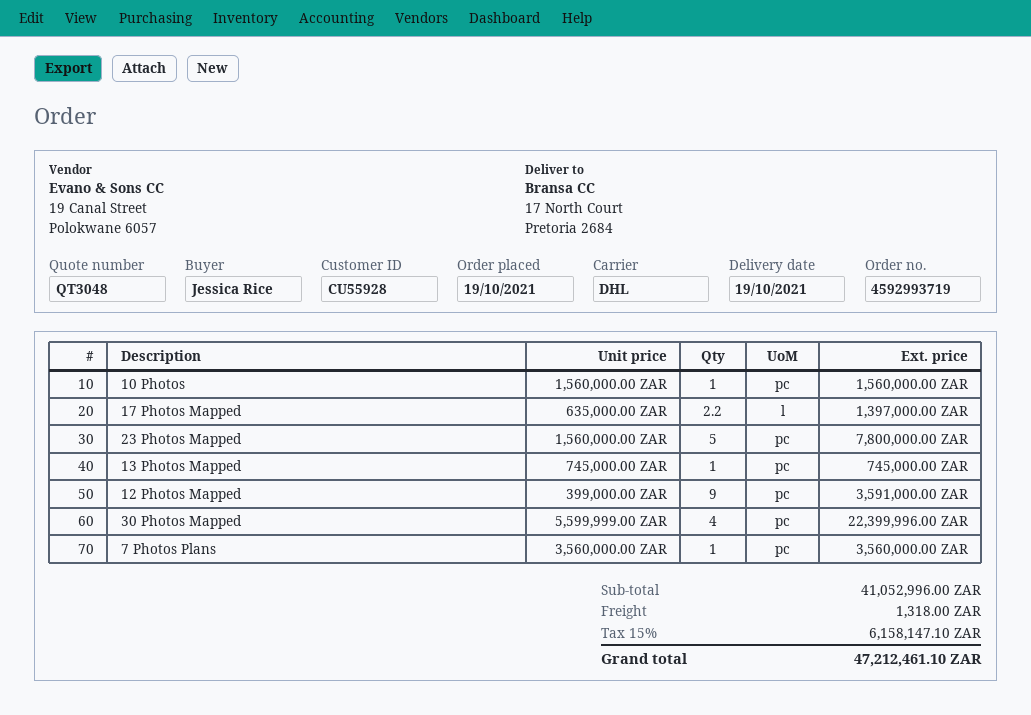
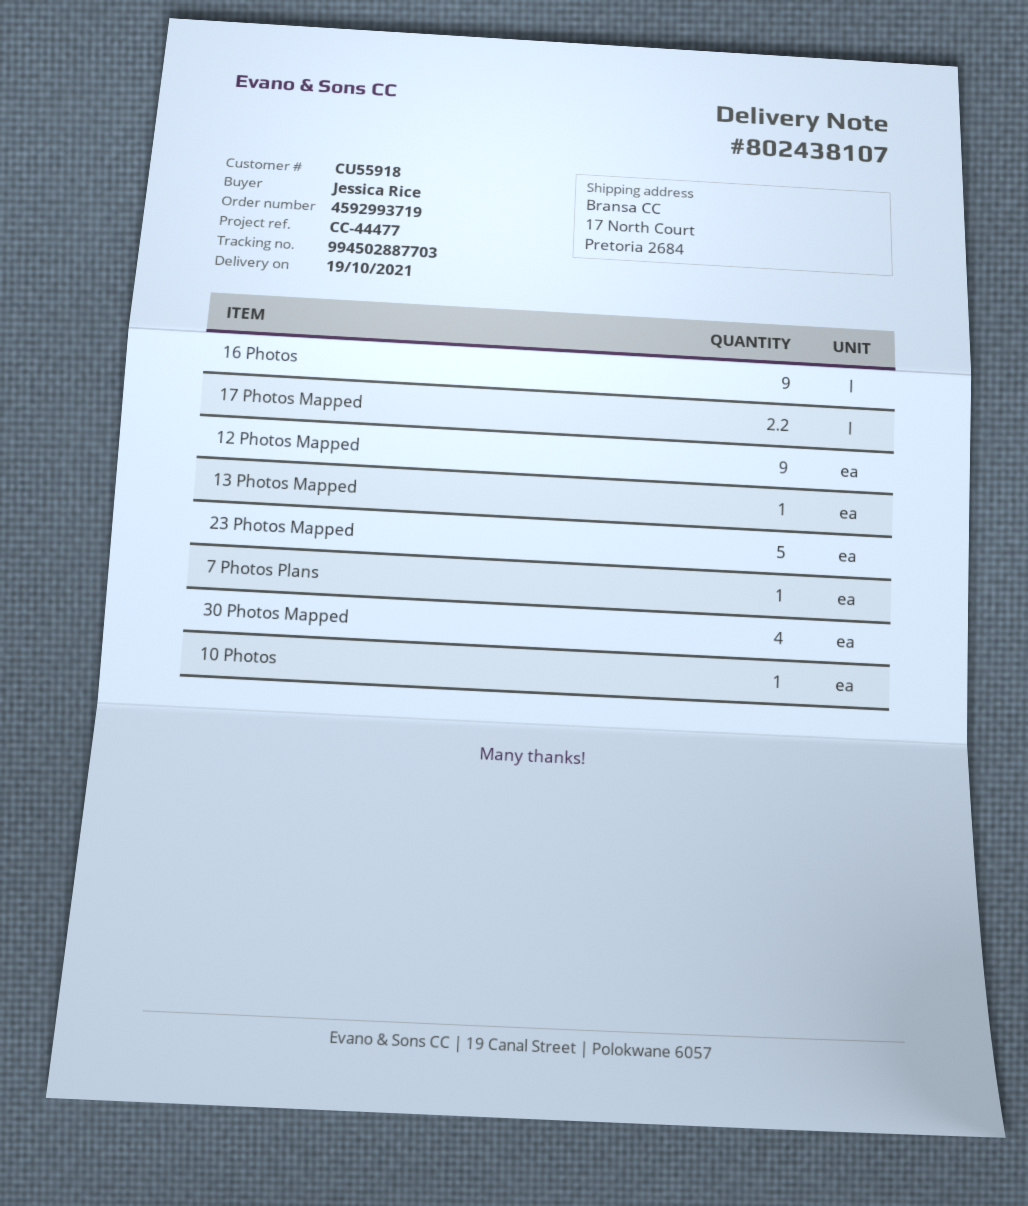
customer number: CU55928 -> CU55918
16 Photos: none -> 9

